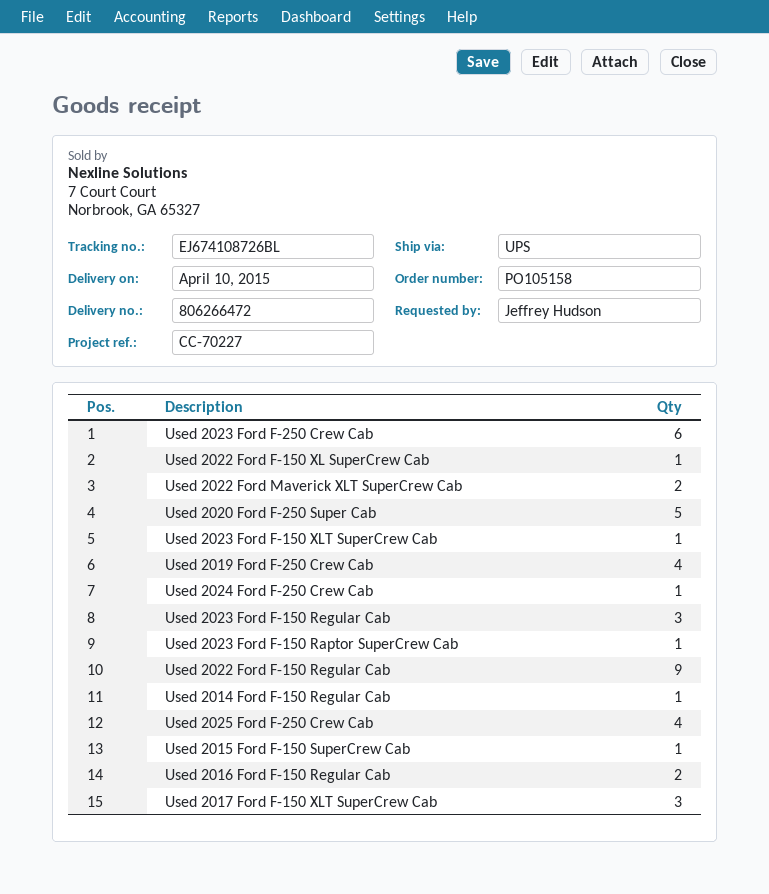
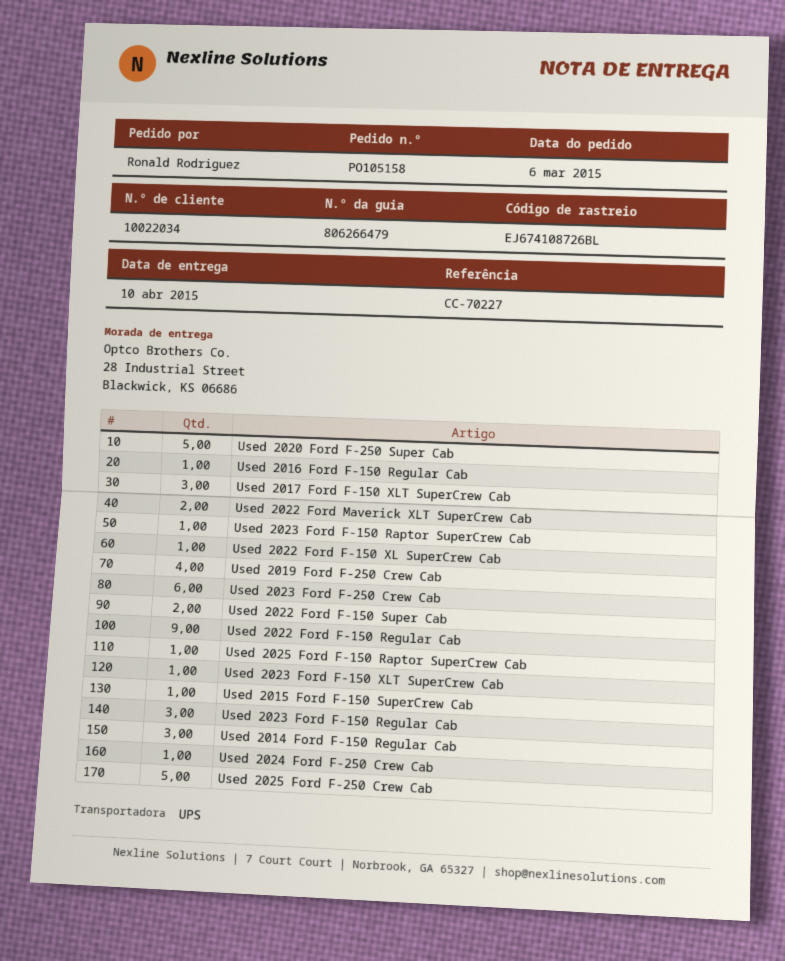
delivery note number: 806266472 -> 806266479
ordered by: Jeffrey Hudson -> Ronald Rodriguez
Used 2014 Ford F-150 Regular Cab: 1 -> 3
Used 2025 Ford F-250 Crew Cab: 4 -> 5
Used 2016 Ford F-150 Regular Cab: 2 -> 1
Used 2022 Ford F-150 Super Cab: none -> 2
Used 2025 Ford F-150 Raptor SuperCrew Cab: none -> 1

